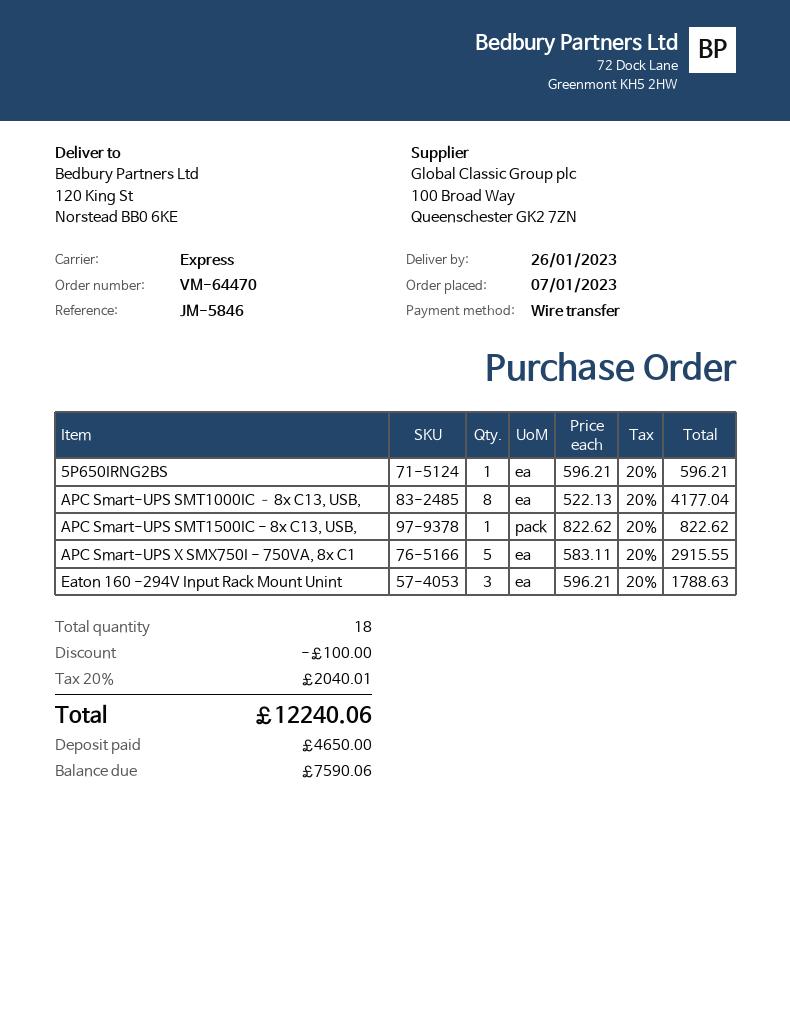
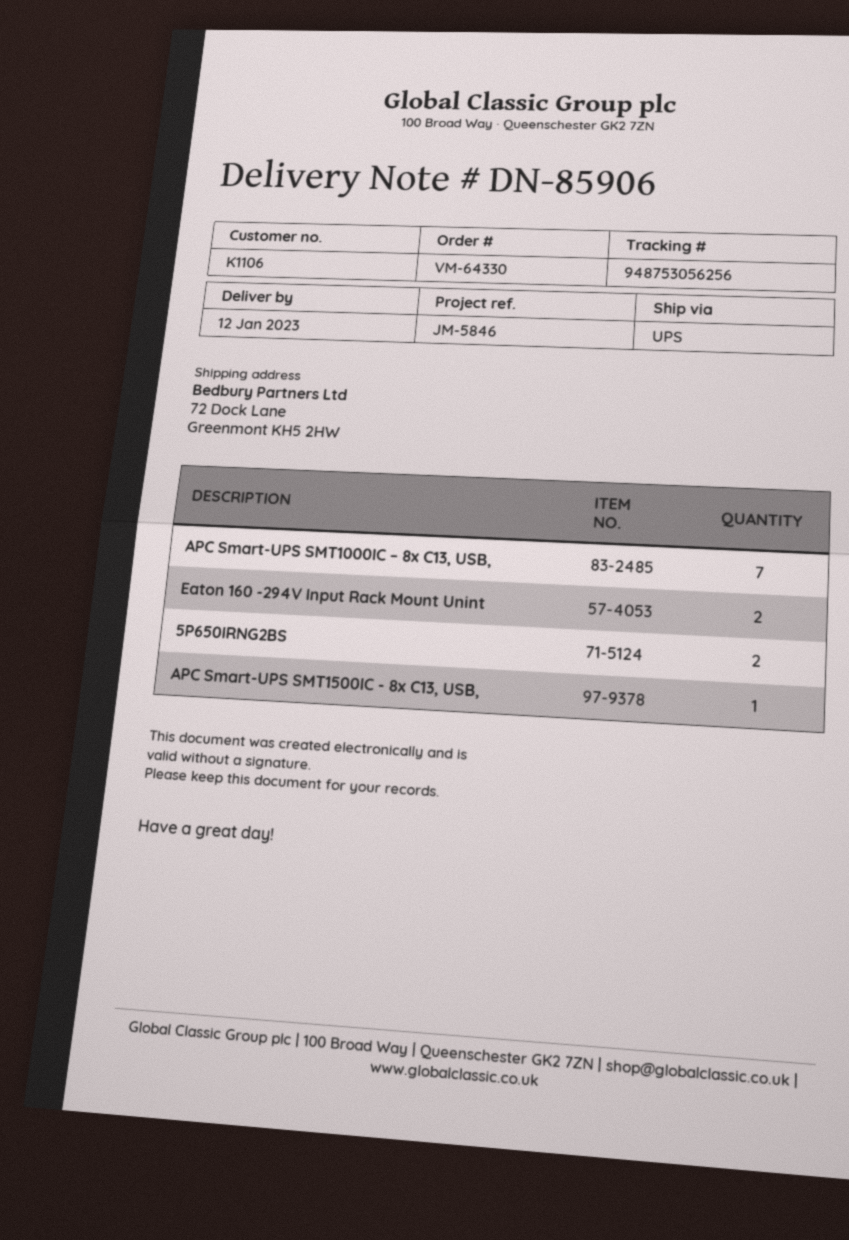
order number: VM-64470 -> VM-64330
delivery date: 2023-01-26 -> 2023-01-12
shipping method: express -> UPS
ship to: 120 King St, Norstead BB0 6KE -> 72 Dock Lane, Greenmont KH5 2HW
5P650IRNG2BS: 1 -> 2
APC Smart-UPS SMT1000IC – 8x C13, USB,: 8 -> 7
APC Smart-UPS X SMX750I - 750VA, 8x C1: 5 -> none
Eaton 160 -294V Input Rack Mount Unint: 3 -> 2

